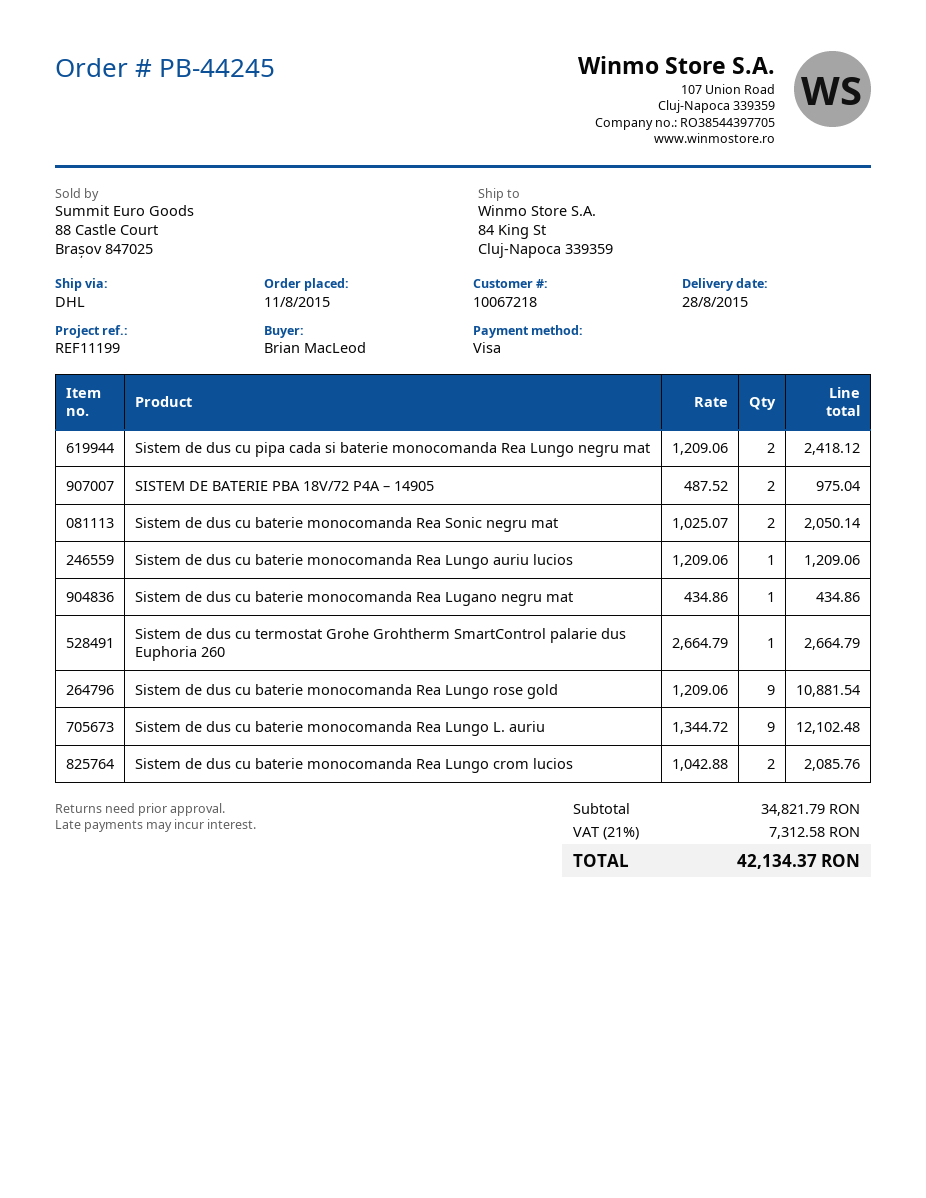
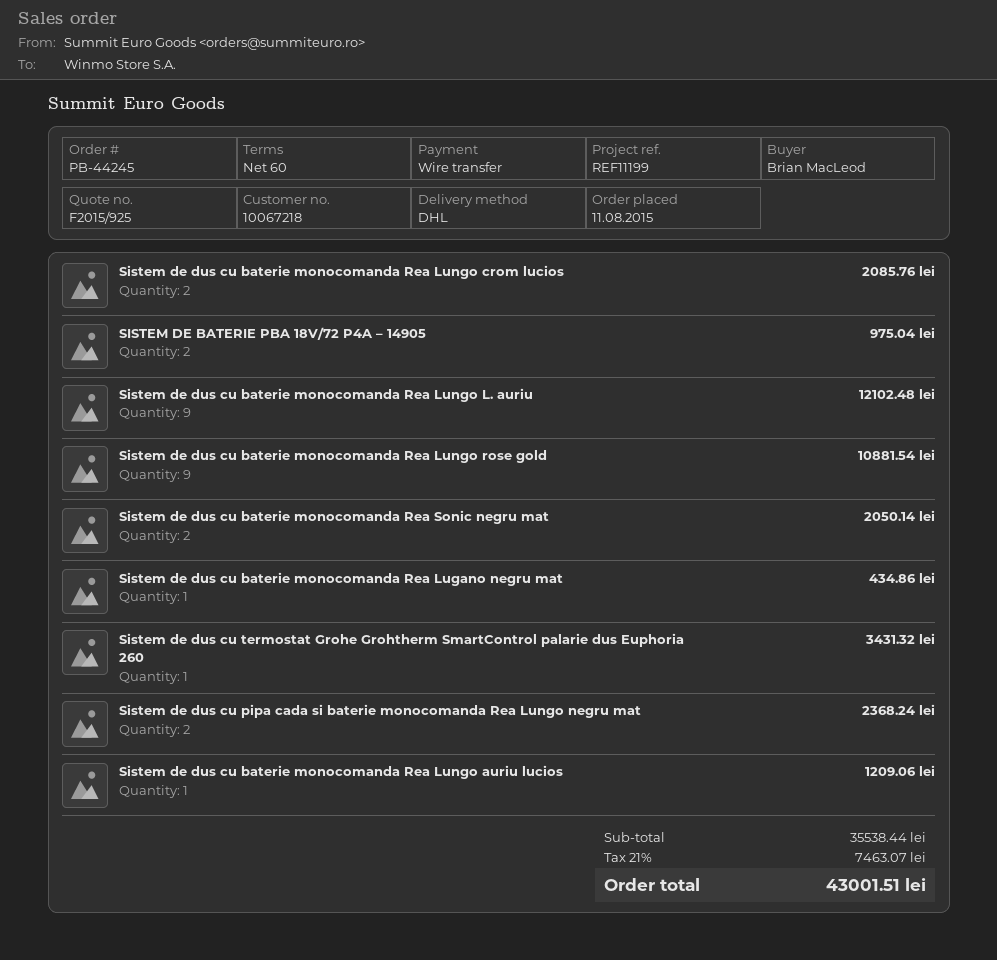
payment method: Visa -> bank transfer
Sistem de dus cu pipa cada si baterie monocomanda Rea Lungo negru mat: 2 for 2418.12 -> 2 for 2368.24
Sistem de dus cu termostat Grohe Grohtherm SmartControl palarie dus Euphoria 260: 1 for 2664.79 -> 1 for 3431.32
subtotal: 34821.79 -> 35538.44
tax: 21% = 7312.58 -> 21% = 7463.07
total: 42134.37 -> 43001.51

